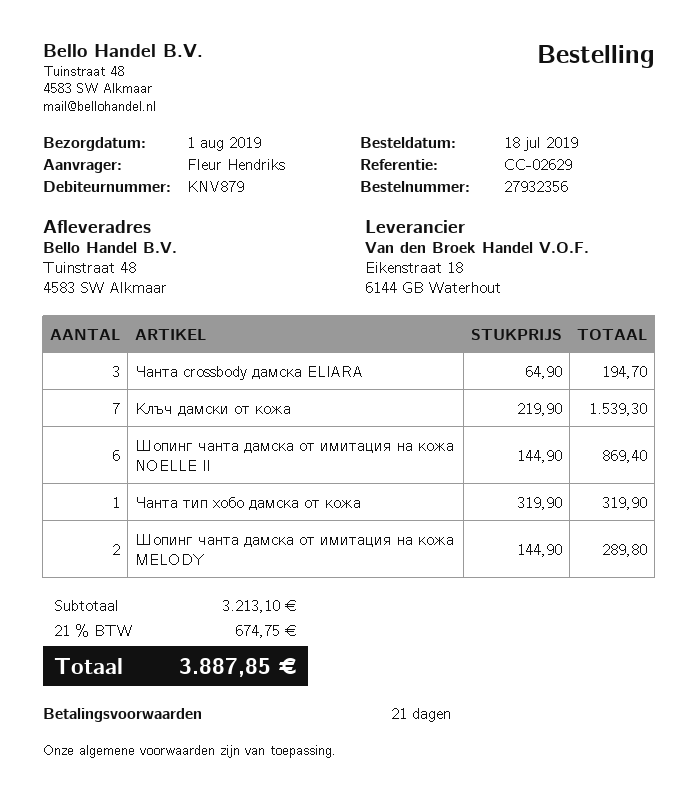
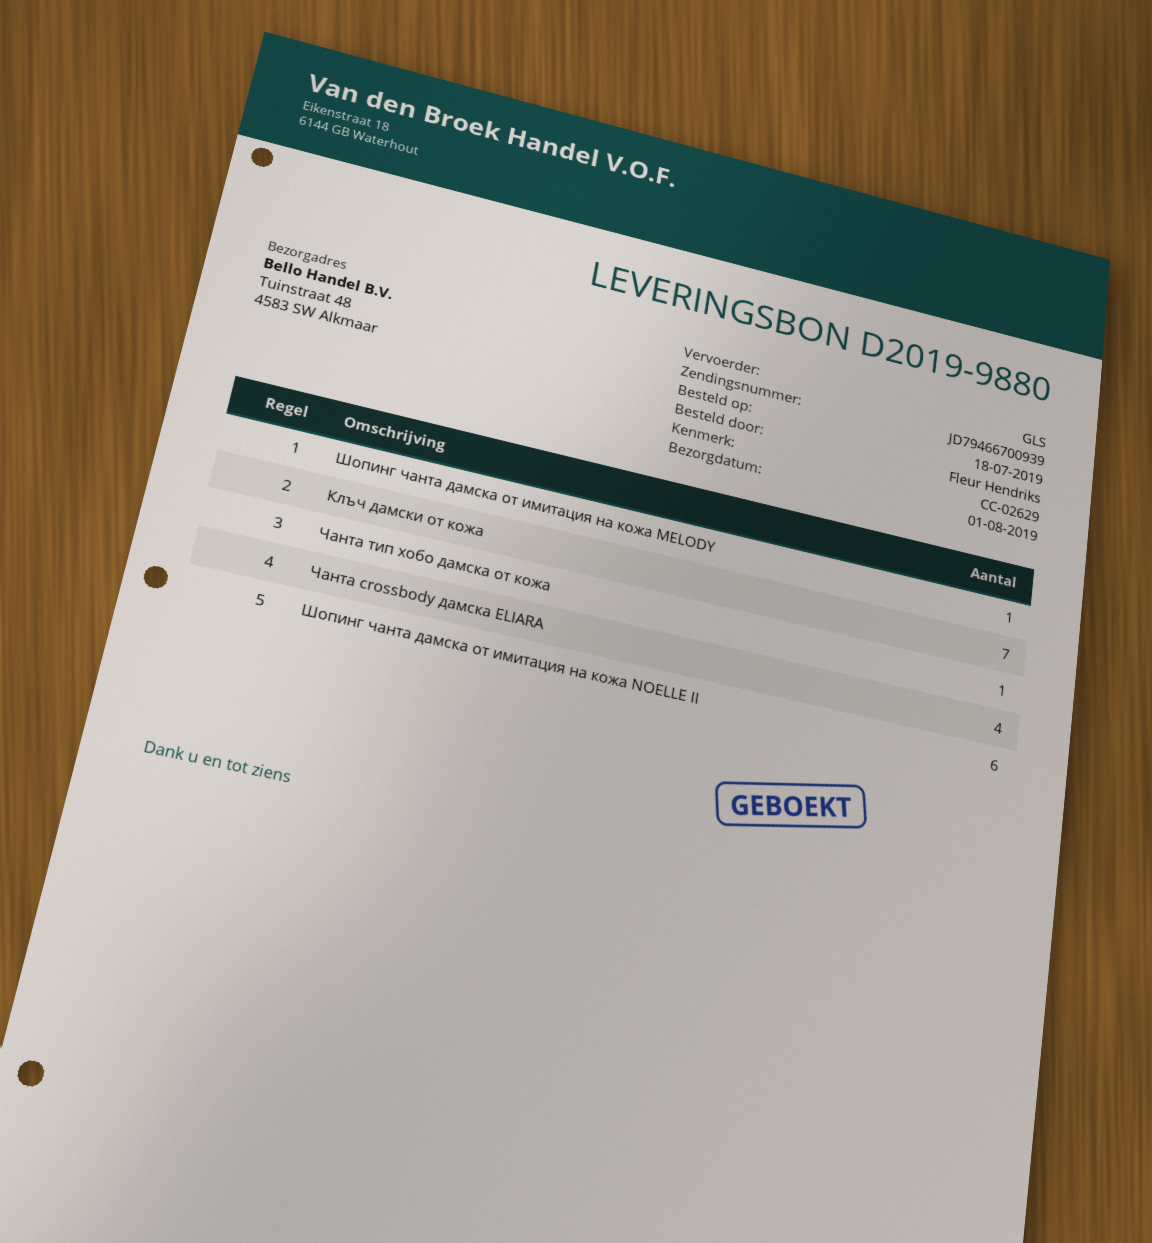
Чанта crossbody дамска ELIARA: 3 -> 4
Шопинг чанта дамска от имитация на кожа MELODY: 2 -> 1

